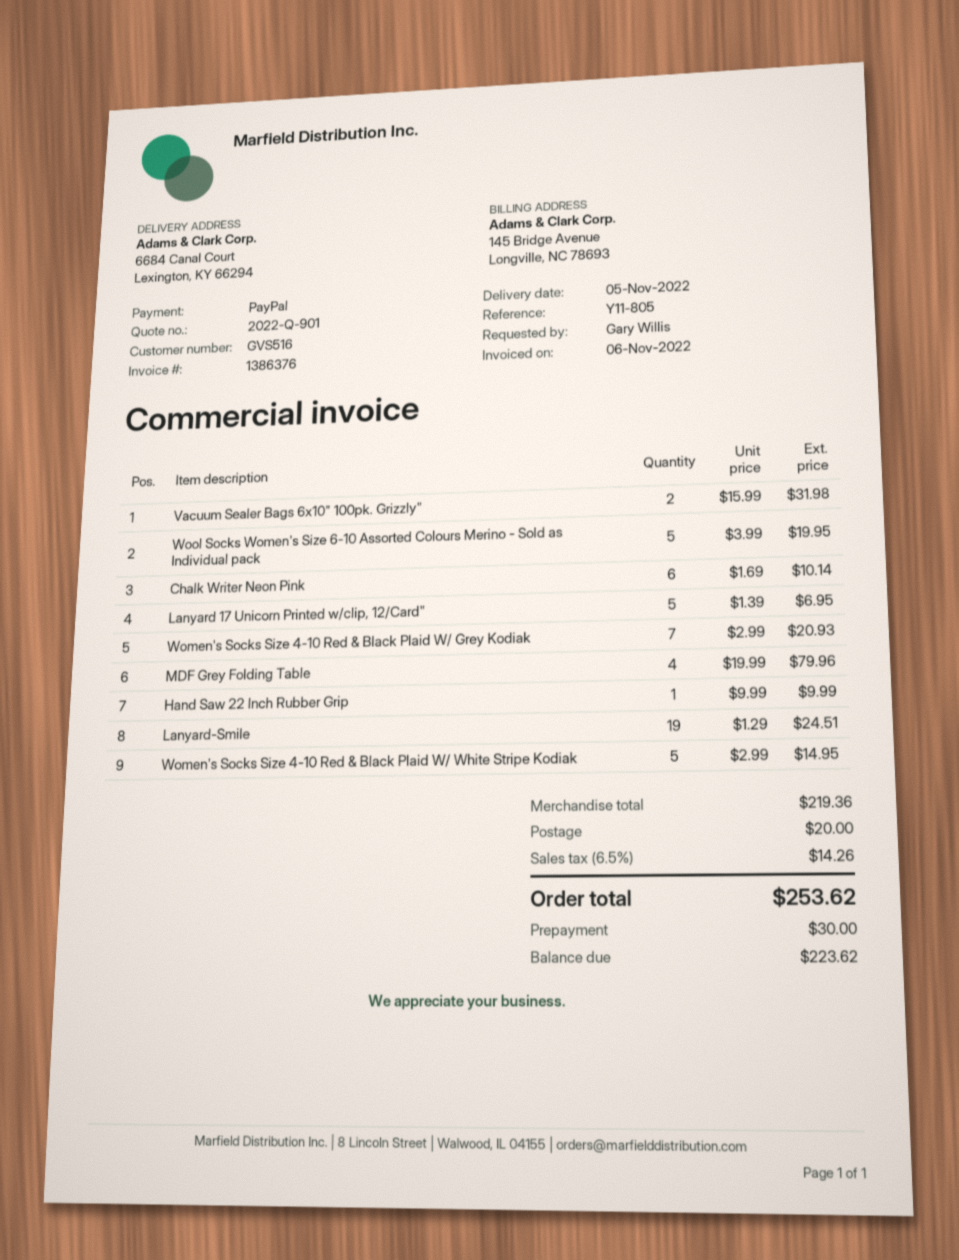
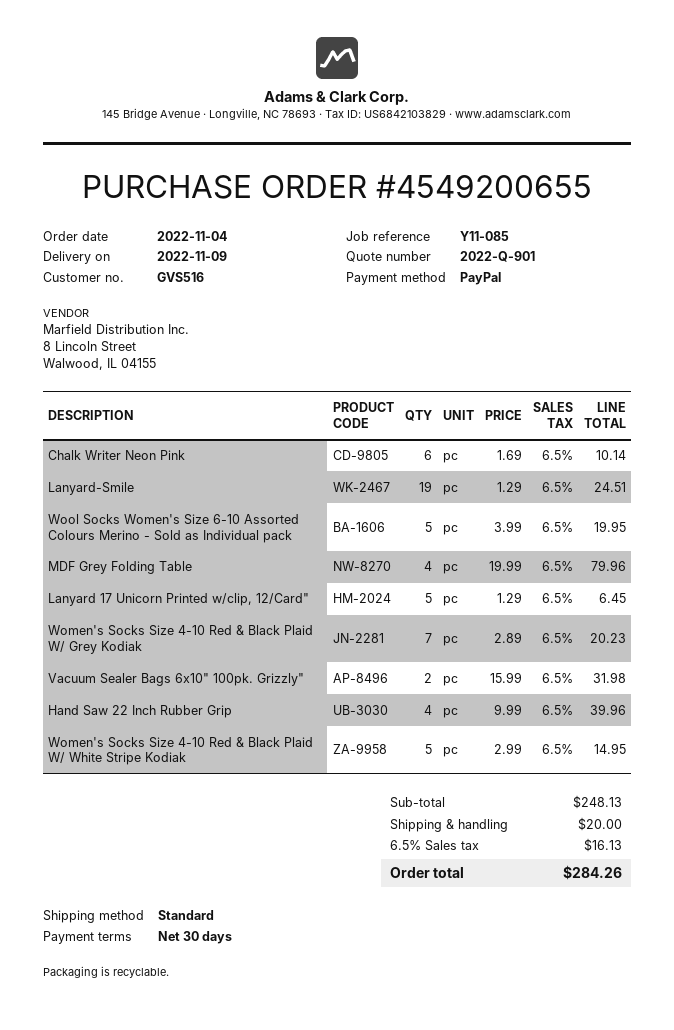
delivery date: 2022-11-05 -> 2022-11-09
reference: Y11-805 -> Y11-085
Lanyard 17 Unicorn Printed w/clip, 12/Card": 5 x 1.39 = 6.95 -> 5 x 1.29 = 6.45
Women's Socks Size 4-10 Red & Black Plaid W/ Grey Kodiak: 7 x 2.99 = 20.93 -> 7 x 2.89 = 20.23
Hand Saw 22 Inch Rubber Grip: 1 x 9.99 = 9.99 -> 4 x 9.99 = 39.96
subtotal: 219.36 -> 248.13
tax: 6.5% = 14.26 -> 6.5% = 16.13
total: 253.62 -> 284.26

